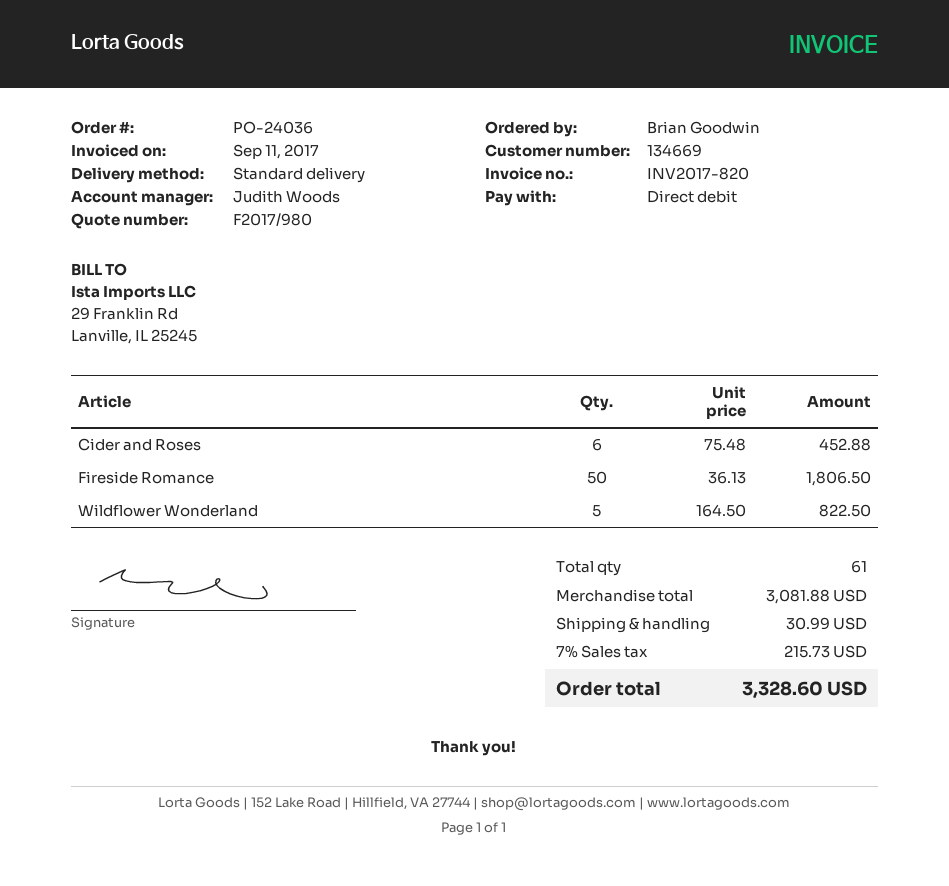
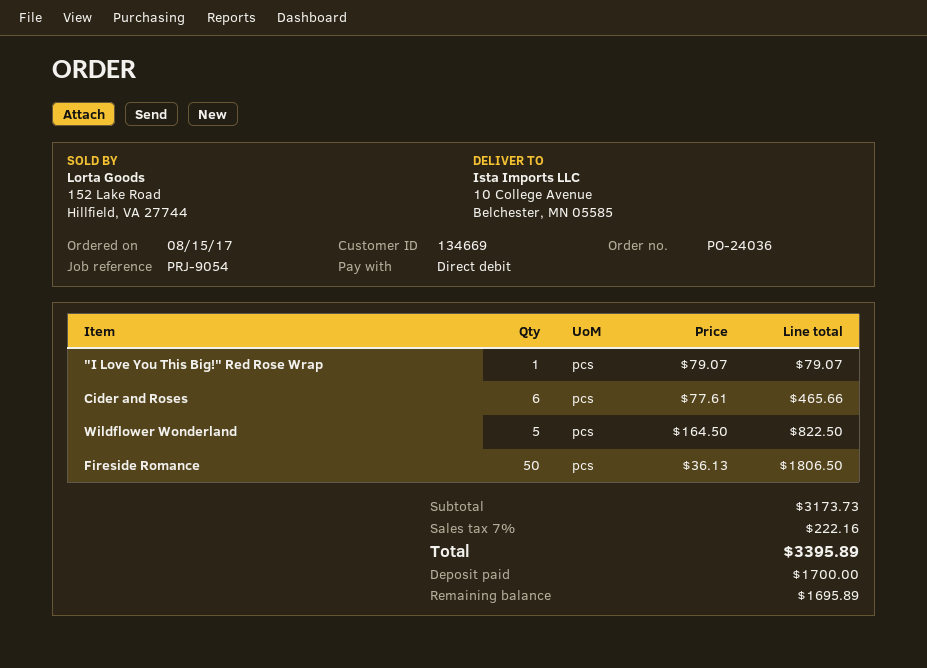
Cider and Roses: 6 x 75.48 = 452.88 -> 6 x 77.61 = 465.66
"I Love You This Big!" Red Rose Wrap: none -> 1 x 79.07 = 79.07
subtotal: 3081.88 -> 3173.73
shipping: 30.99 -> none
tax: 7% = 215.73 -> 7% = 222.16
total: 3328.60 -> 3395.89

